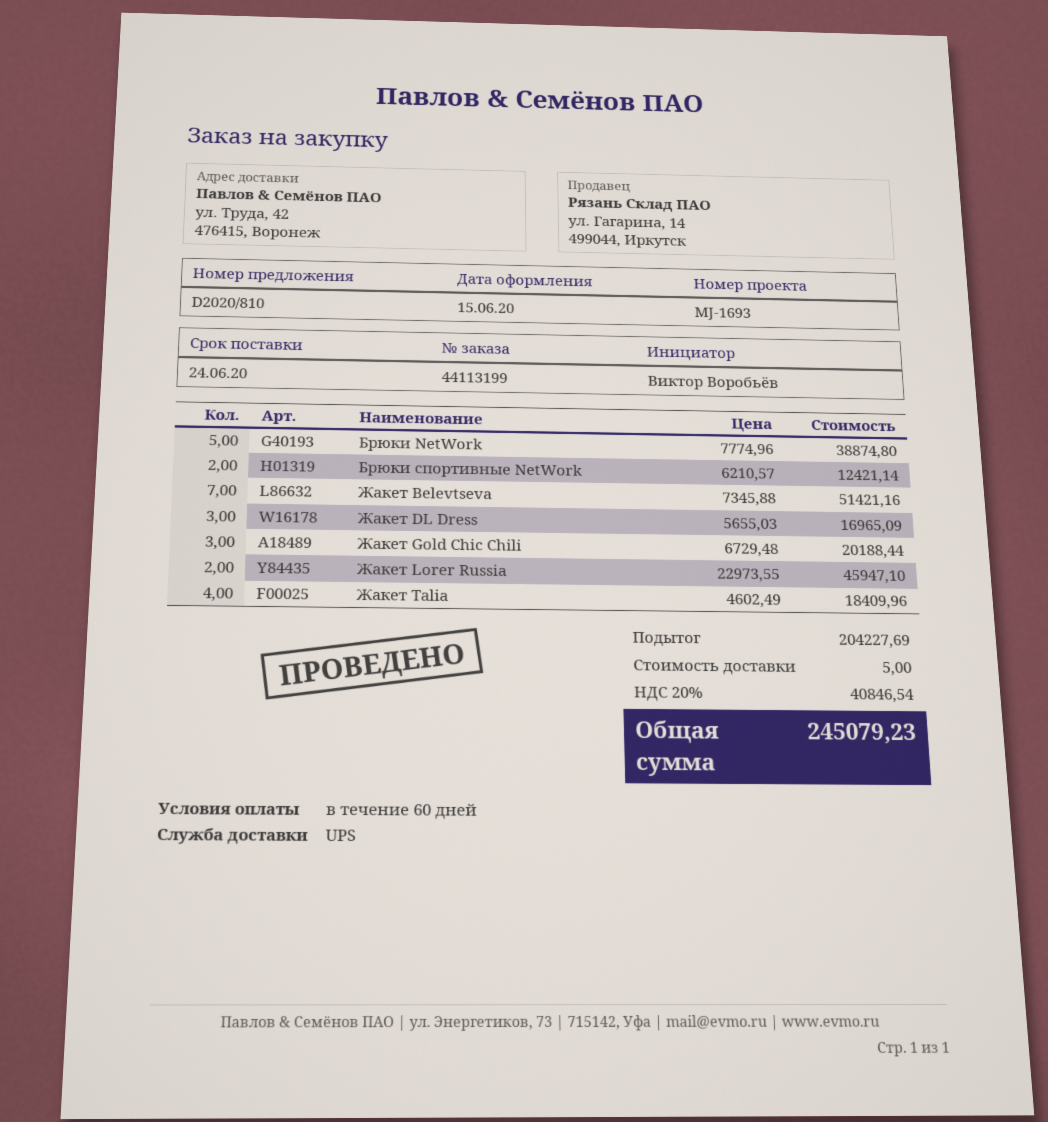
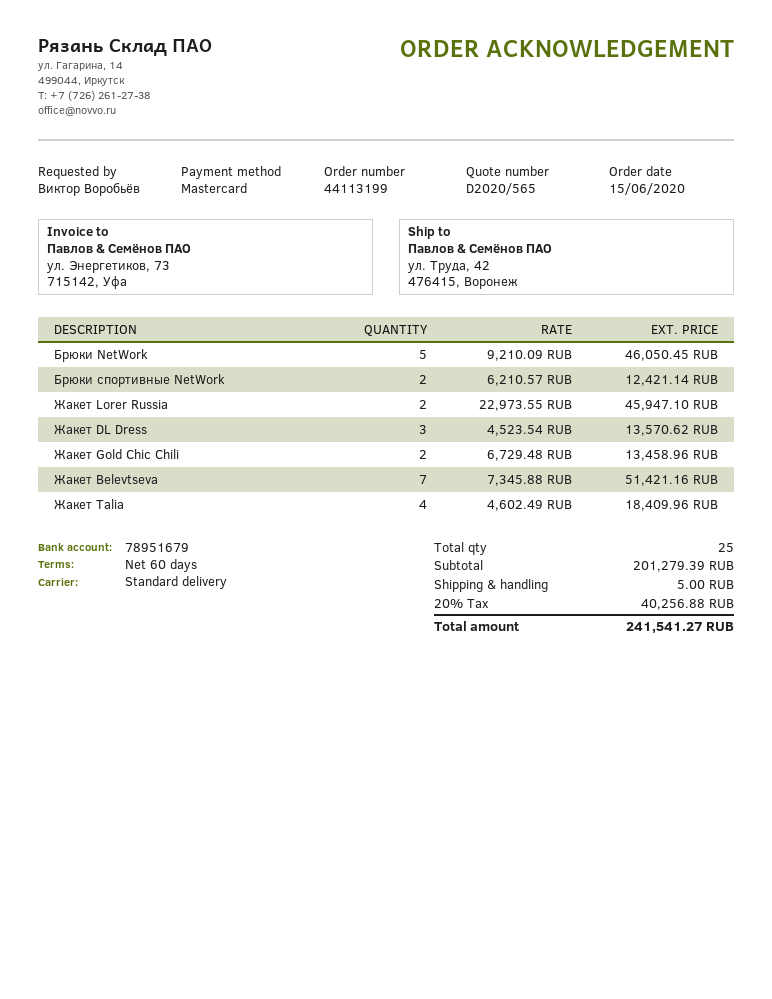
quote number: D2020/810 -> D2020/565
shipping method: UPS -> standard
Брюки NetWork: 5 x 7774.96 = 38874.80 -> 5 x 9210.09 = 46050.45
Жакет DL Dress: 3 x 5655.03 = 16965.09 -> 3 x 4523.54 = 13570.62
Жакет Gold Chic Chili: 3 x 6729.48 = 20188.44 -> 2 x 6729.48 = 13458.96
subtotal: 204227.69 -> 201279.39
tax: 20% = 40846.54 -> 20% = 40256.88
total: 245079.23 -> 241541.27

